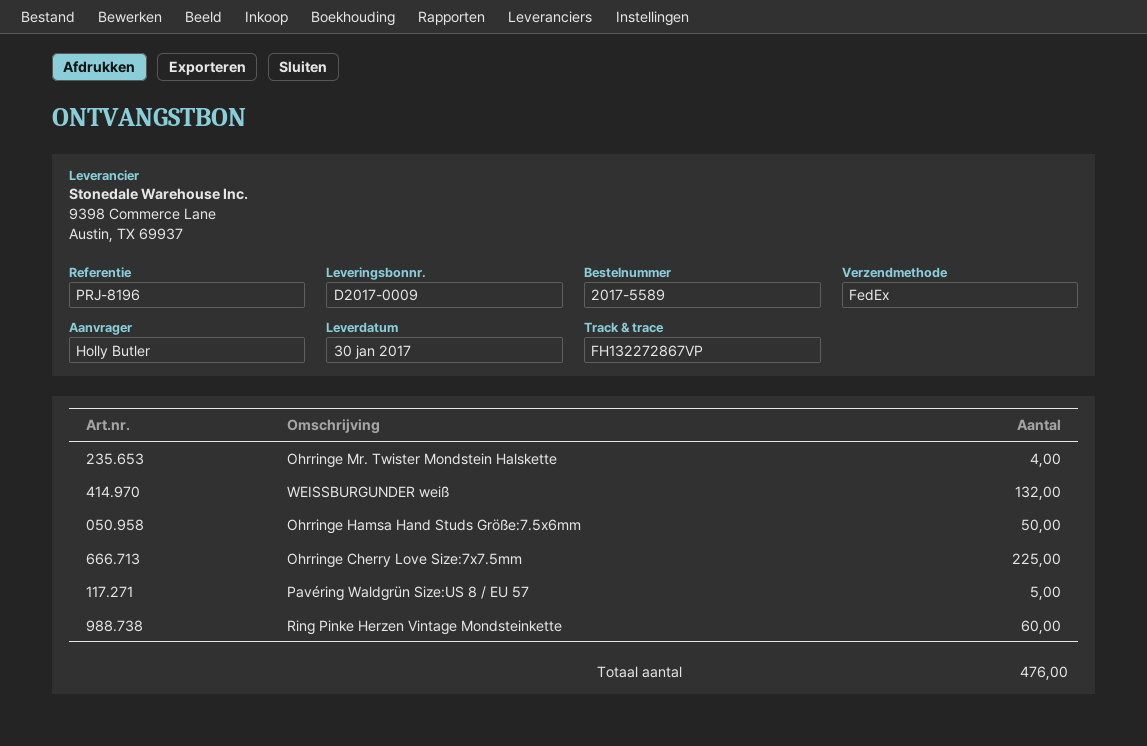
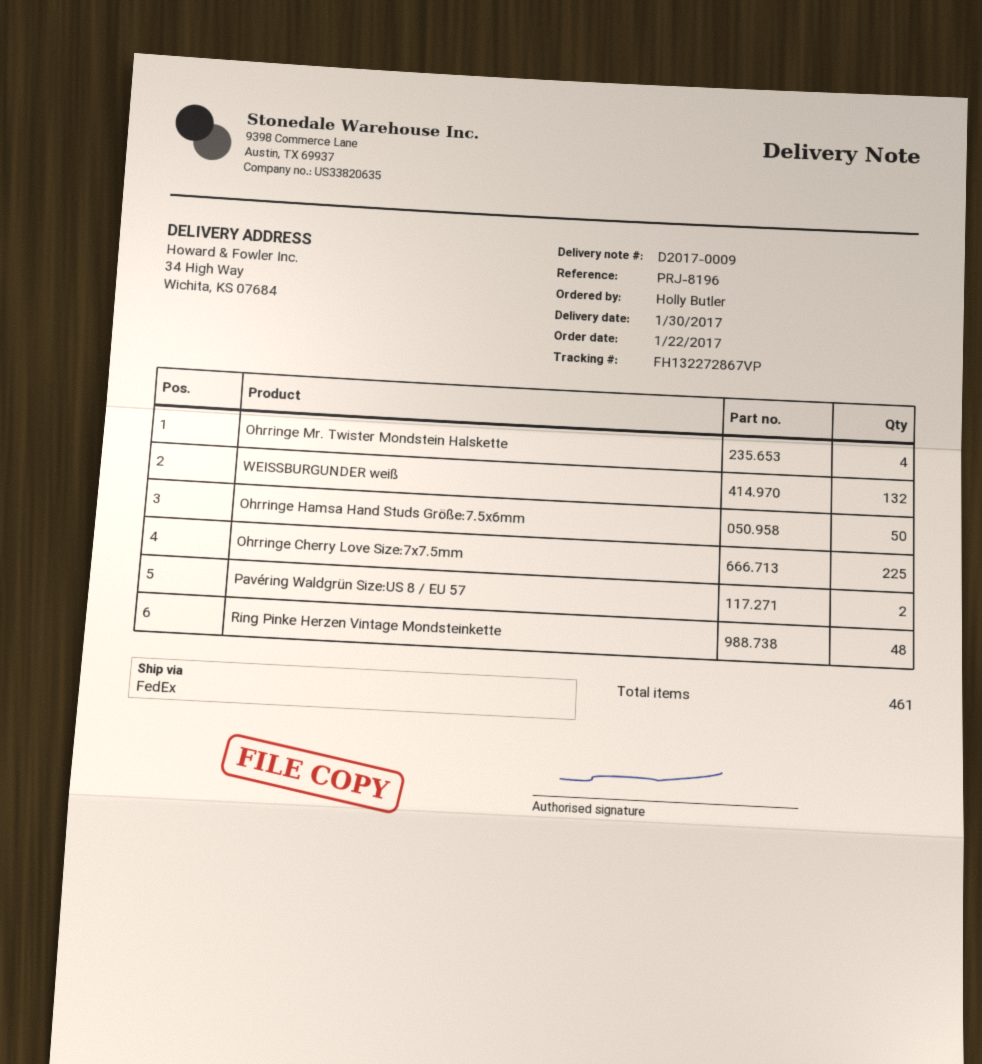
Pavéring Waldgrün Size:US 8 / EU 57: 5 -> 2
Ring Pinke Herzen Vintage Mondsteinkette: 60 -> 48
total quantity: 476 -> 461

